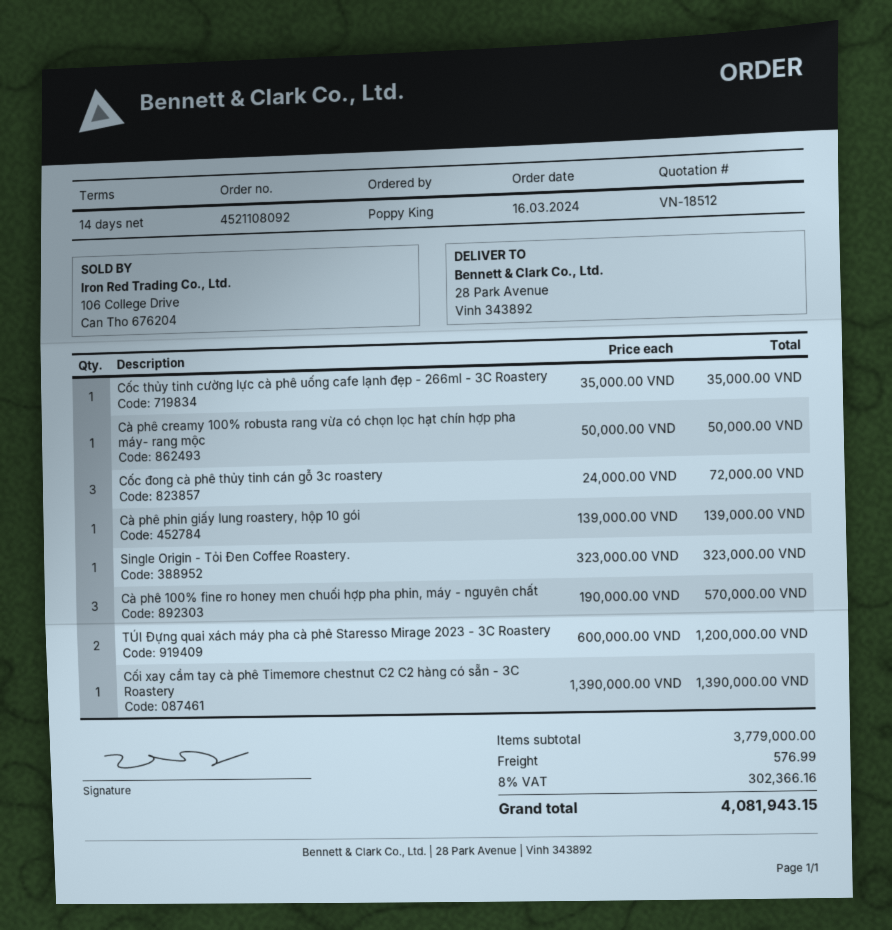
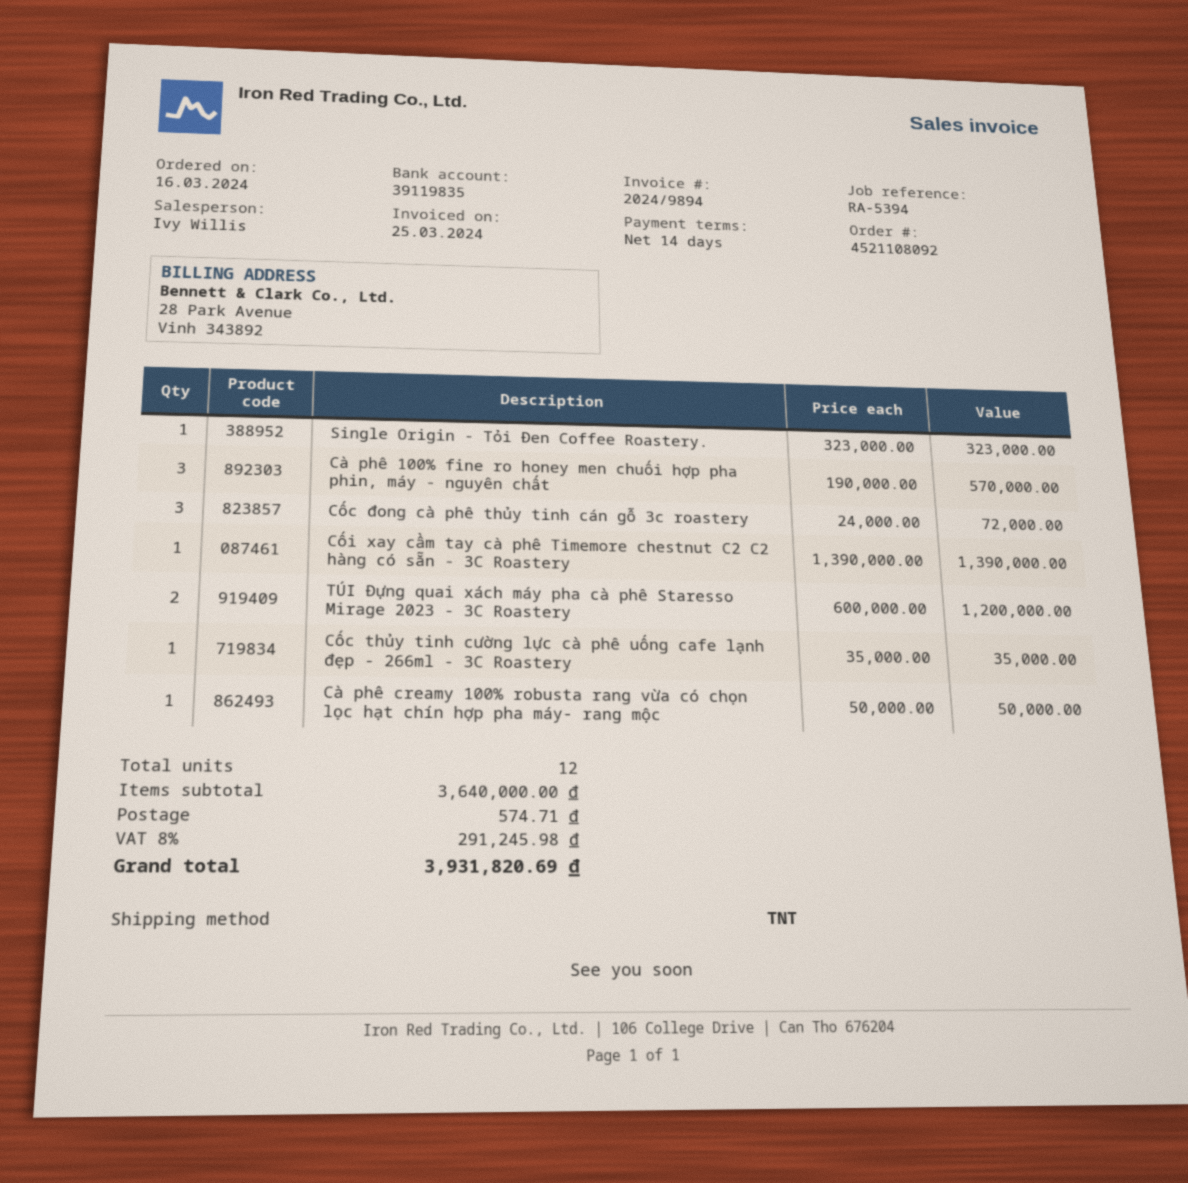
Cà phê phin giấy lung roastery, hộp 10 gói: 1 x 139000.00 = 139000.00 -> none
subtotal: 3779000.00 -> 3640000.00
shipping: 576.99 -> 574.71
tax: 8% = 302366.16 -> 8% = 291245.98
total: 4081943.15 -> 3931820.69

